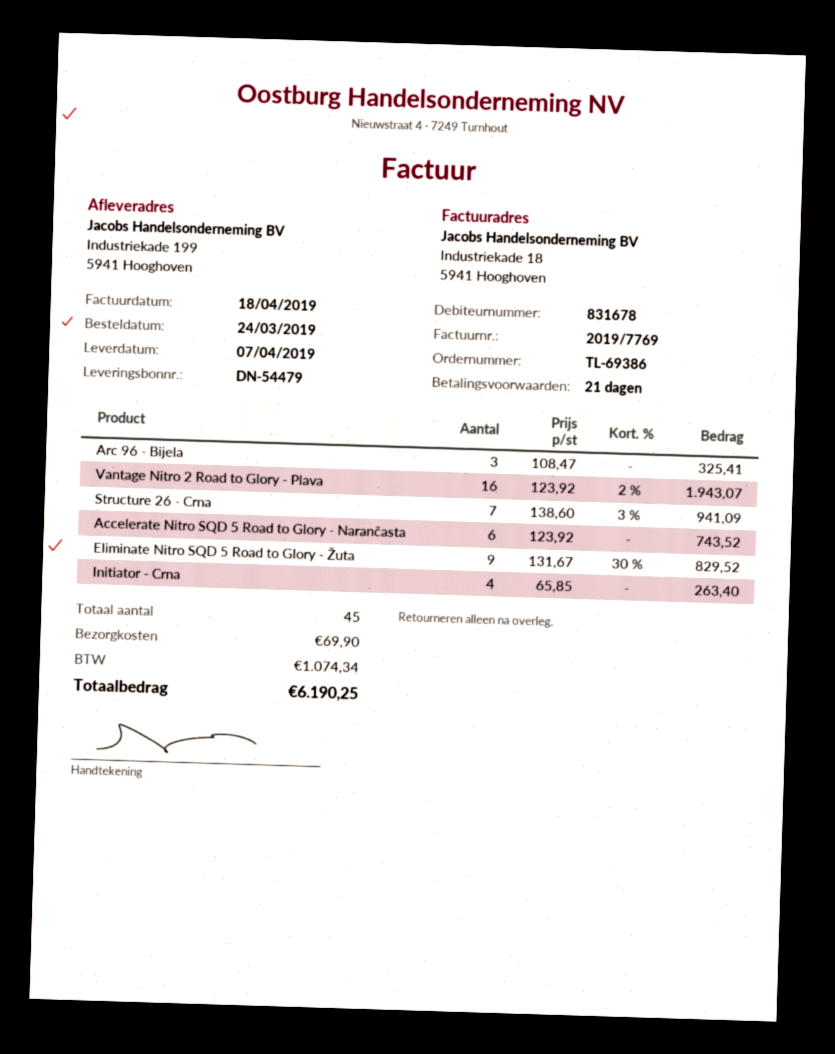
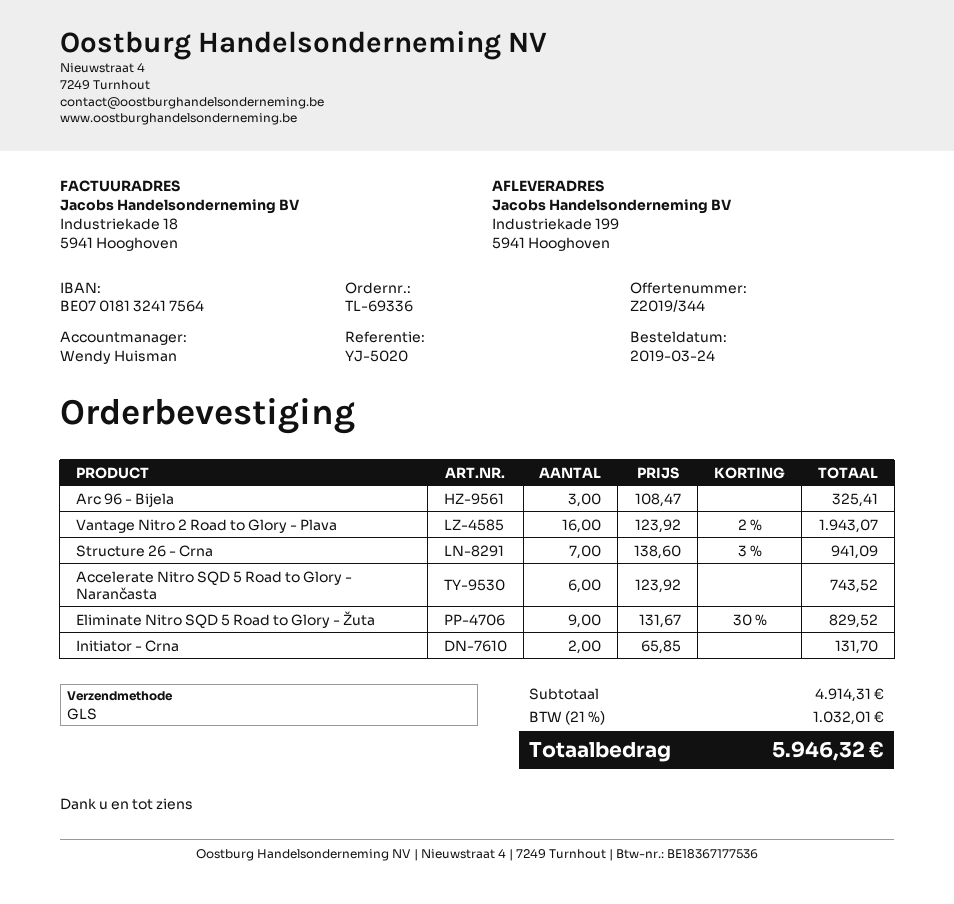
order number: TL-69386 -> TL-69336
Initiator - Crna: 4 x 65.85 = 263.40 -> 2 x 65.85 = 131.70
shipping: 69.90 -> none
tax: 1074.34 -> 1032.01
total: 6190.25 -> 5946.32

